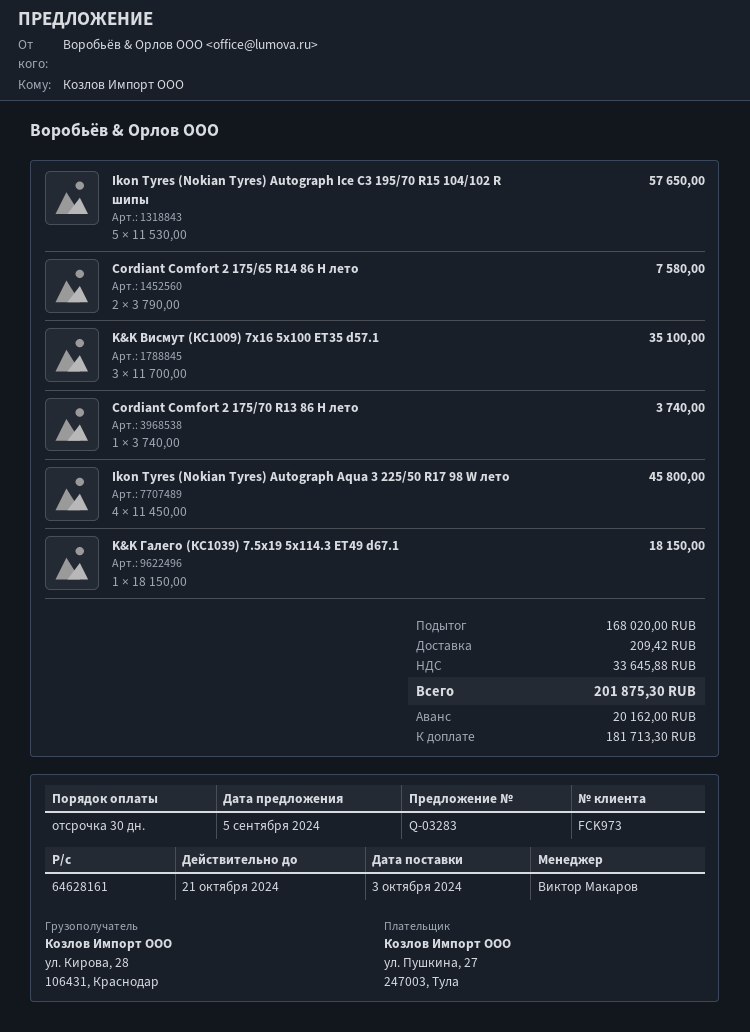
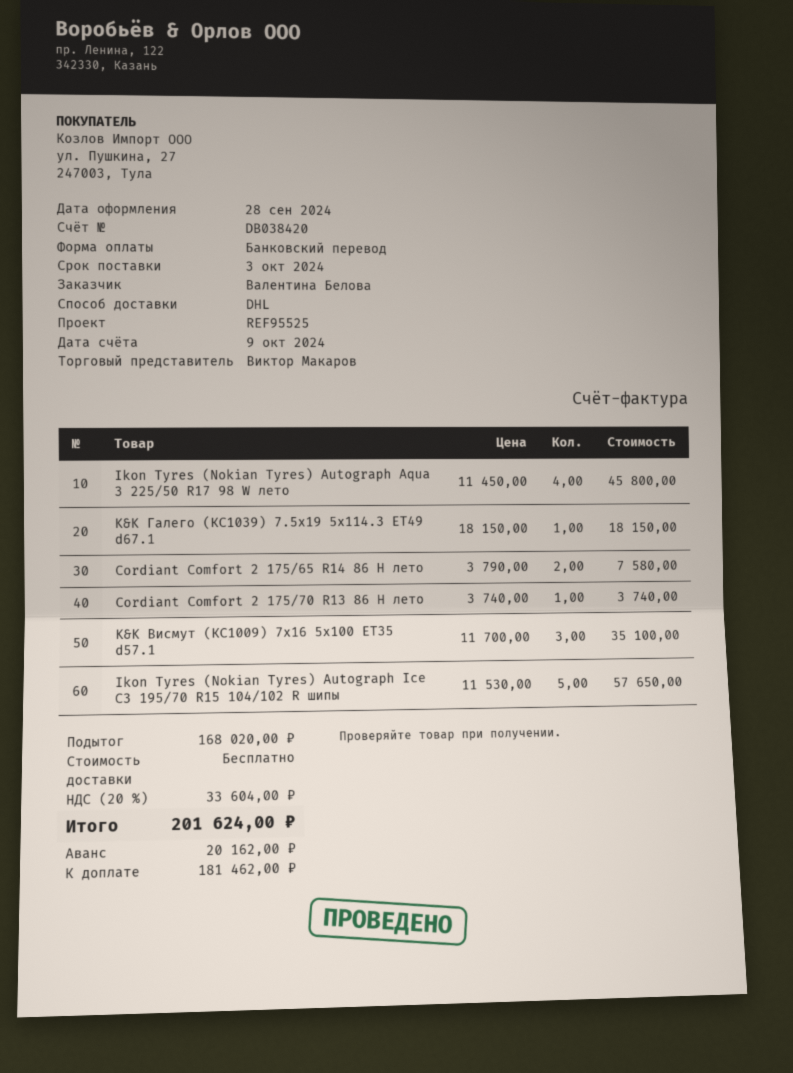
shipping: 209.42 -> 0.00
tax: 33645.88 -> 33604.00
total: 201875.30 -> 201624.00
balance: 181713.30 -> 181462.00

